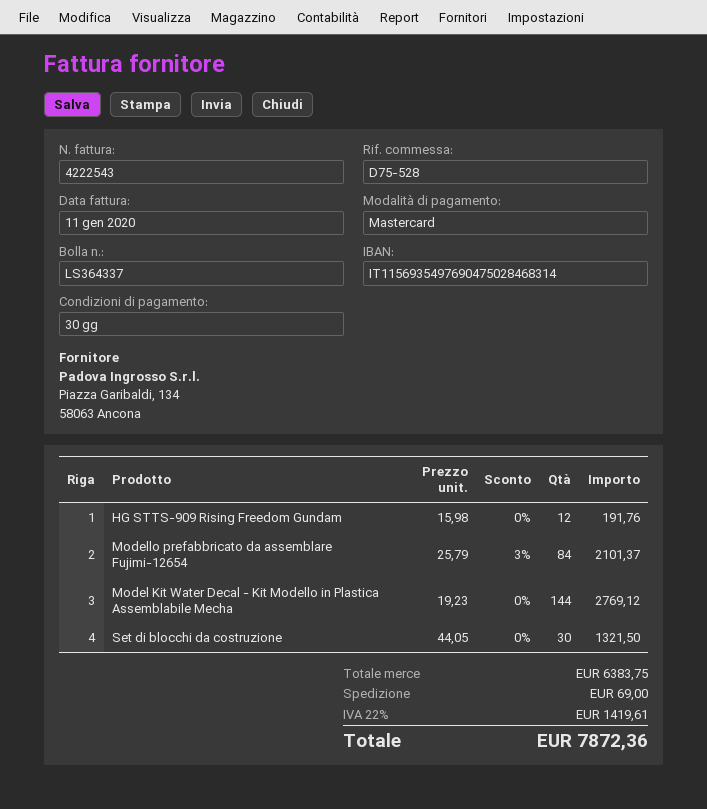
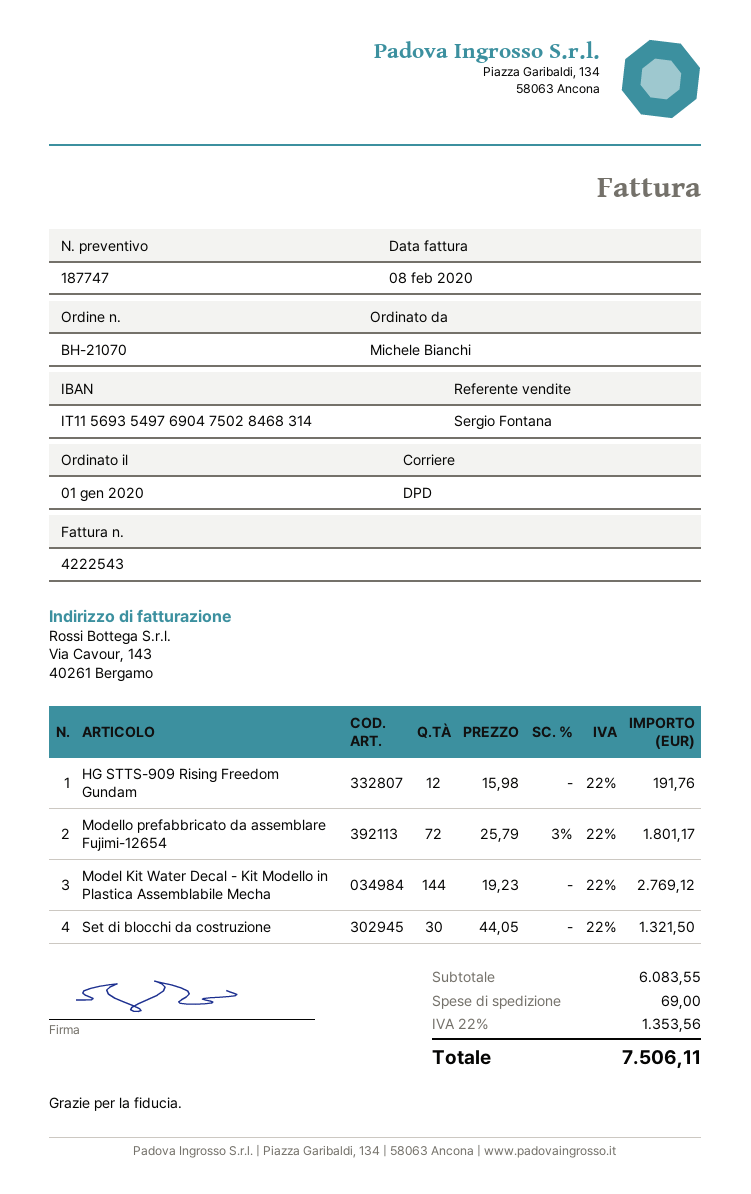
invoice date: 2020-01-11 -> 2020-02-08
Modello prefabbricato da assemblare Fujimi-12654: 84 x 25.79 - 3% = 2101.37 -> 72 x 25.79 - 3% = 1801.17
subtotal: 6383.75 -> 6083.55
tax: 22% = 1419.61 -> 22% = 1353.56
total: 7872.36 -> 7506.11

